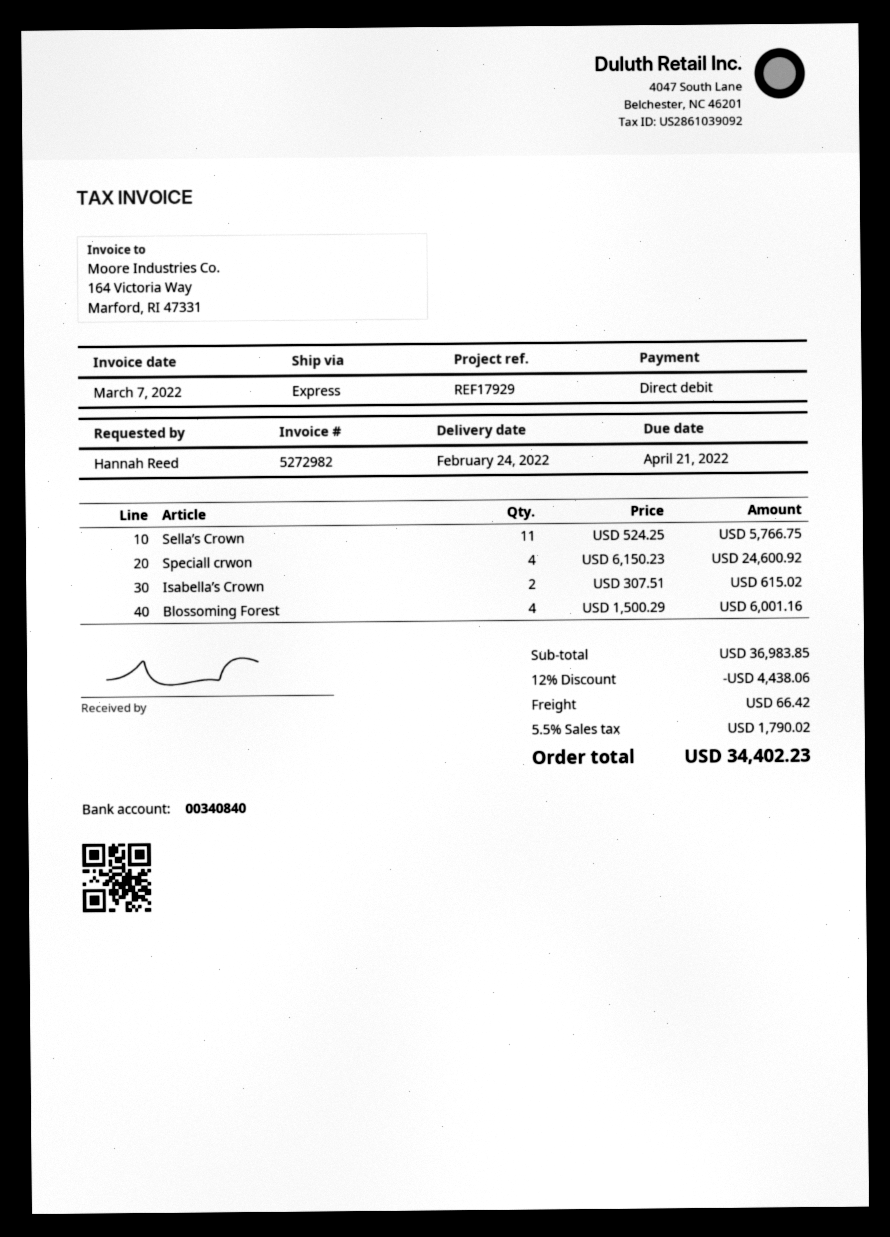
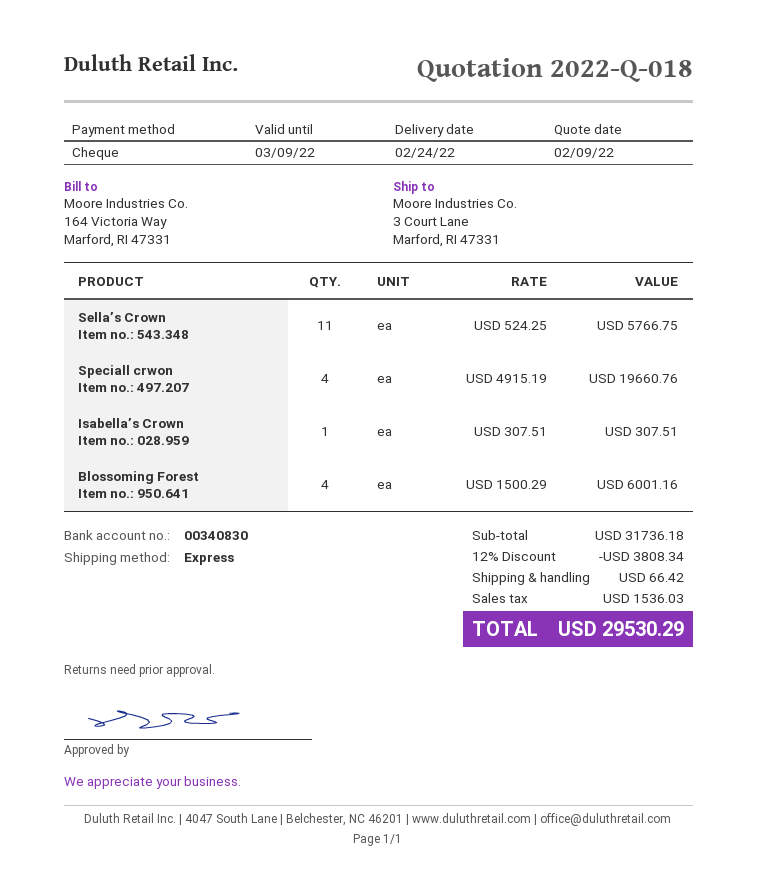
payment method: direct debit -> cheque
bank account: 00340840 -> 00340830
Speciall crwon: 4 x 6150.23 = 24600.92 -> 4 x 4915.19 = 19660.76
Isabella’s Crown: 2 x 307.51 = 615.02 -> 1 x 307.51 = 307.51
subtotal: 36983.85 -> 31736.18
discount: 12% = 4438.06 -> 12% = 3808.34
tax: 1790.02 -> 1536.03
total: 34402.23 -> 29530.29

